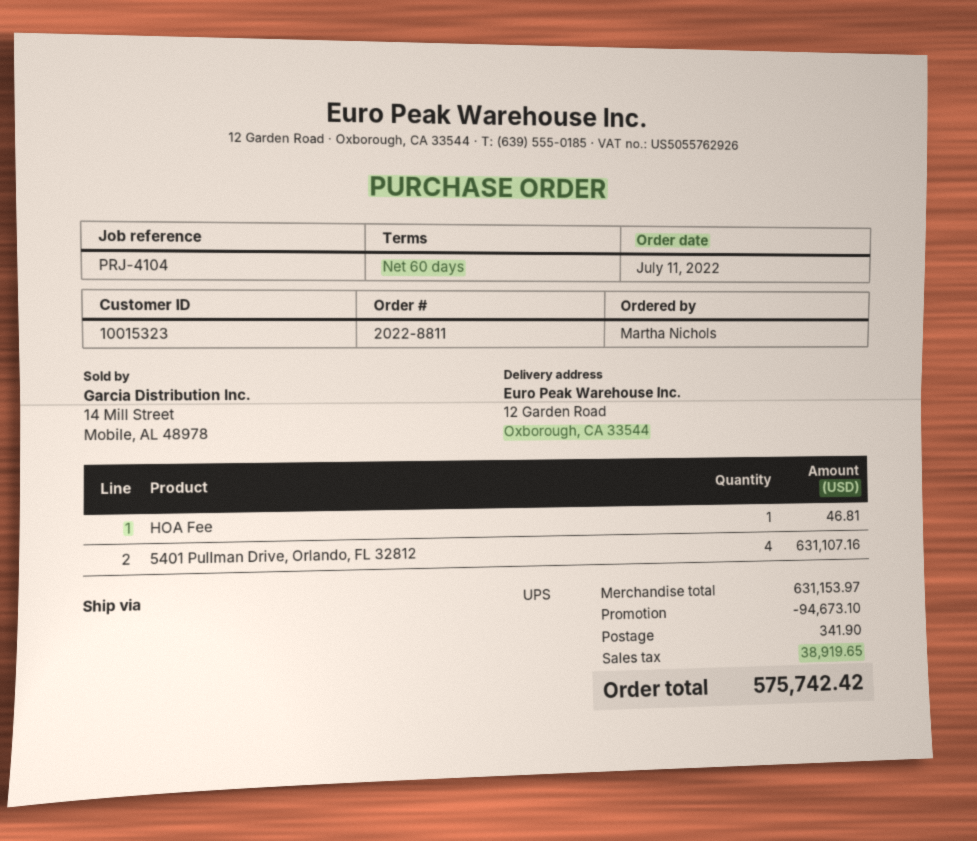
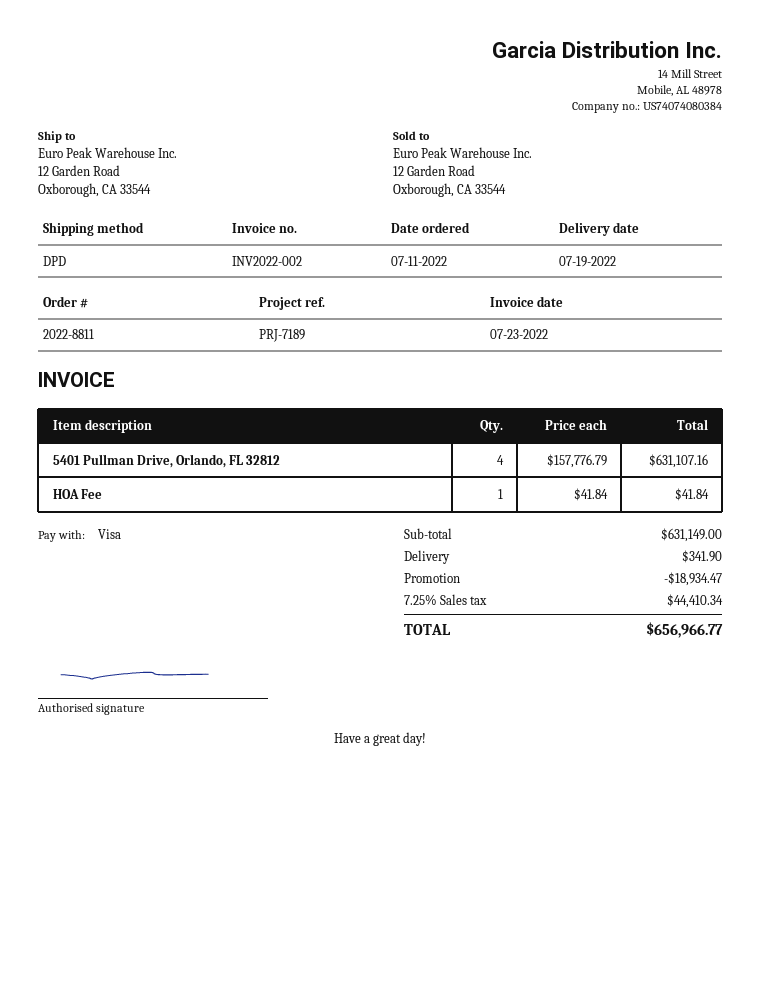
reference: PRJ-4104 -> PRJ-7189
shipping method: UPS -> DPD
HOA Fee: 1 for 46.81 -> 1 for 41.84
subtotal: 631153.97 -> 631149.00
discount: 94673.10 -> 18934.47
tax: 38919.65 -> 44410.34
total: 575742.42 -> 656966.77

